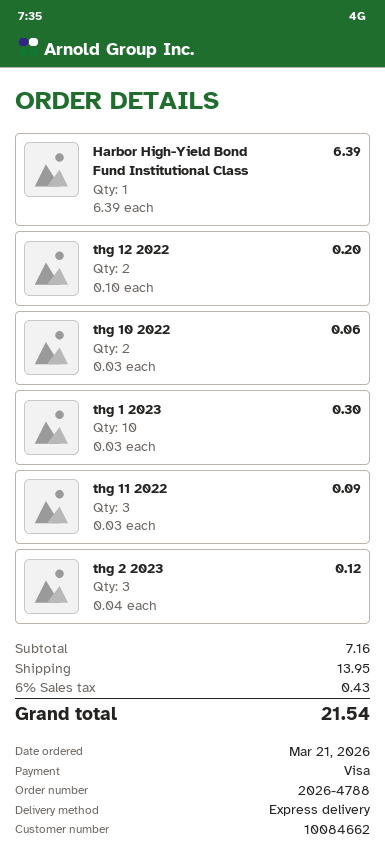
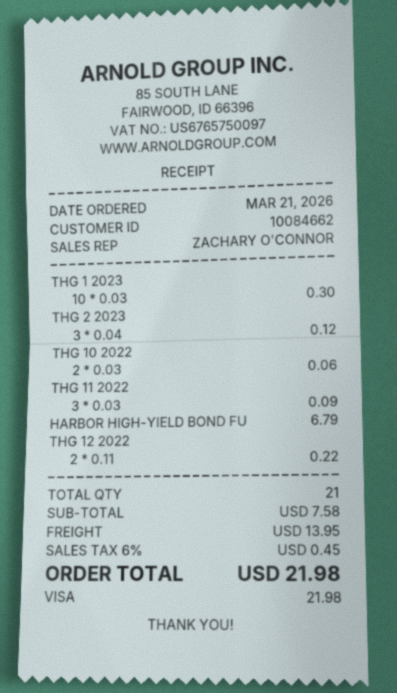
Harbor High-Yield Bond Fund Institutional Class: 1 x 6.39 = 6.39 -> 1 x 6.79 = 6.79
thg 12 2022: 2 x 0.10 = 0.20 -> 2 x 0.11 = 0.22
subtotal: 7.16 -> 7.58
tax: 6% = 0.43 -> 6% = 0.45
total: 21.54 -> 21.98

